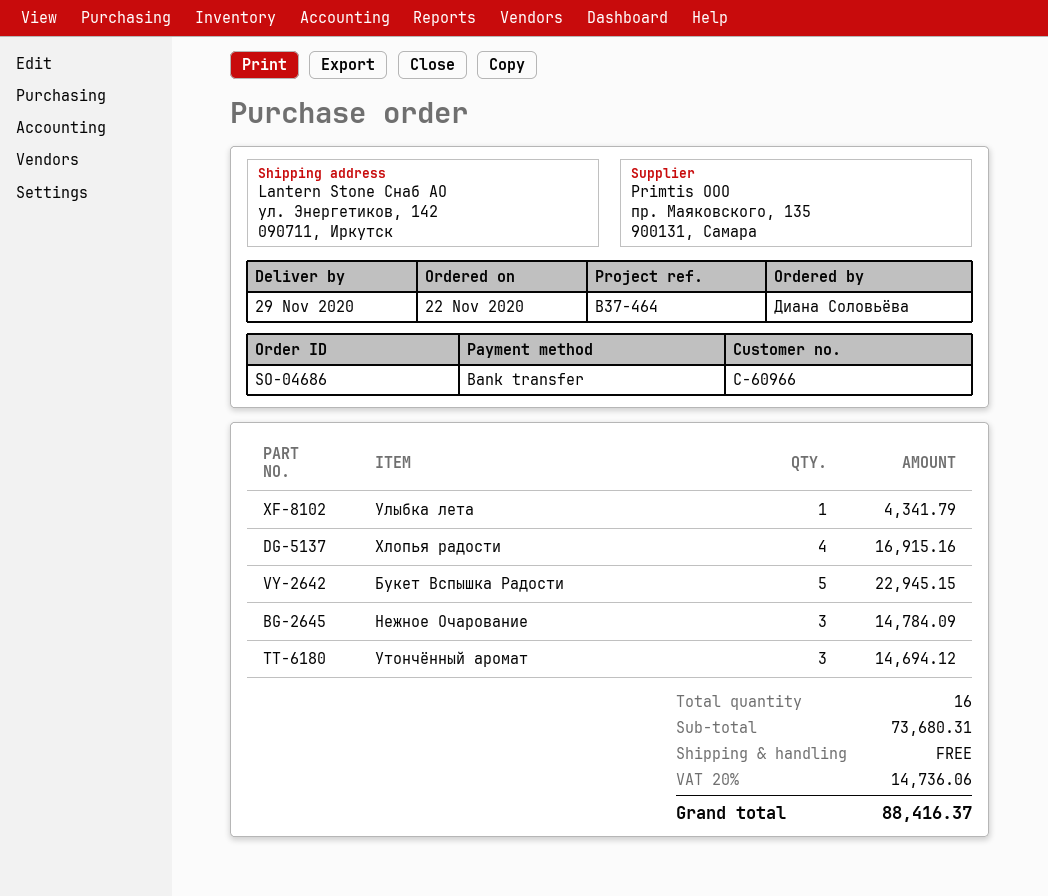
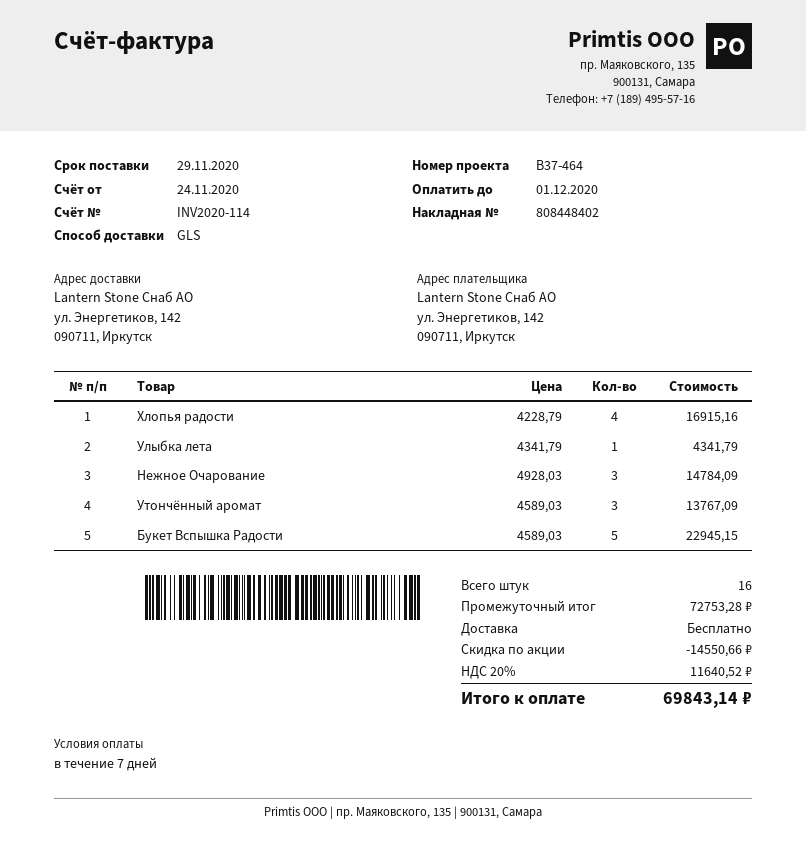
Утончённый аромат: 3 for 14694.12 -> 3 for 13767.09
subtotal: 73680.31 -> 72753.28
discount: none -> 14550.66
tax: 20% = 14736.06 -> 20% = 11640.52
total: 88416.37 -> 69843.14

